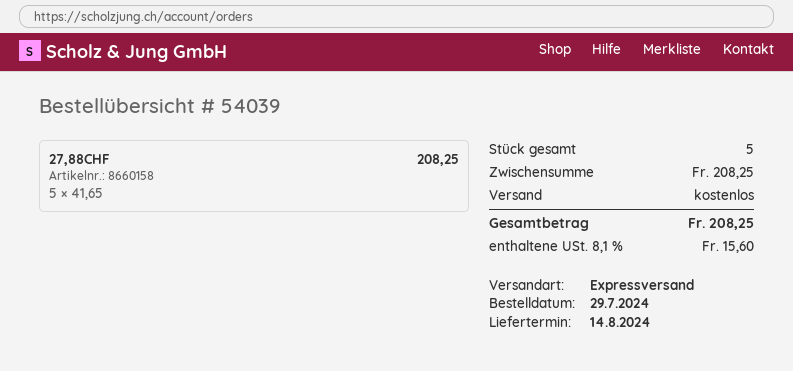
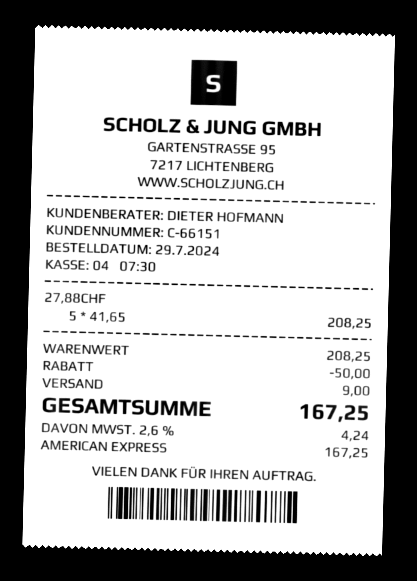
discount: none -> 50.00
shipping: 0.00 -> 9.00
tax: 8.1% = 15.60 -> 2.6% = 4.24
total: 208.25 -> 167.25

